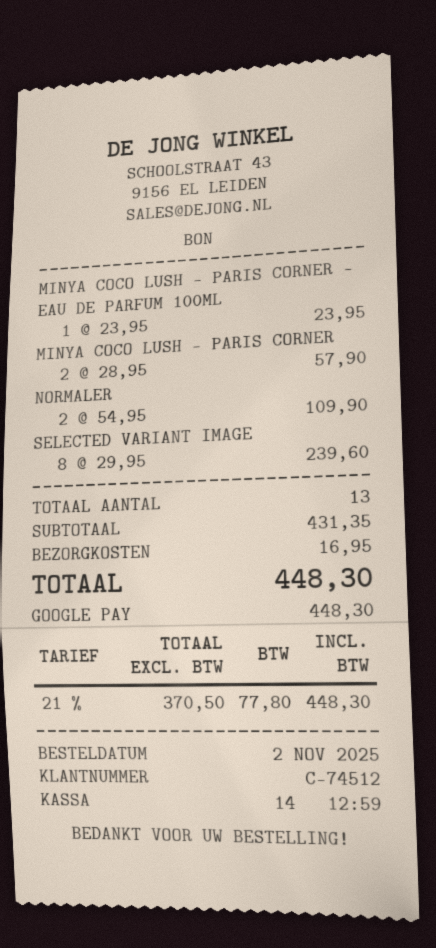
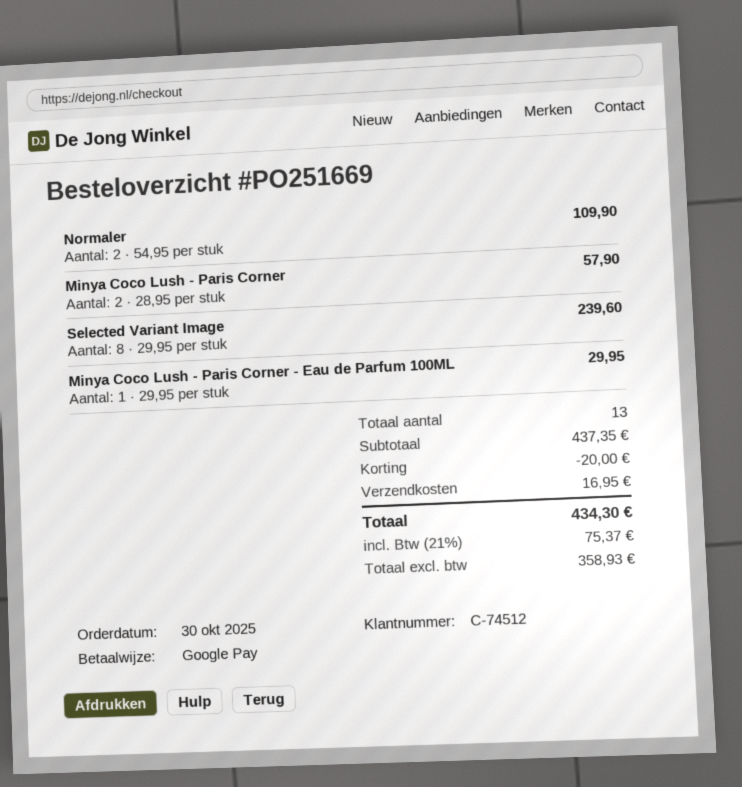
order date: 2025-11-02 -> 2025-10-30
MINYA COCO LUSH - PARIS CORNER - EAU DE PARFUM 100ML: 1 x 23.95 = 23.95 -> 1 x 29.95 = 29.95
subtotal: 431.35 -> 437.35
discount: none -> 20.00
net: 370.50 -> 358.93
tax: 21% = 77.80 -> 21% = 75.37
total: 448.30 -> 434.30

